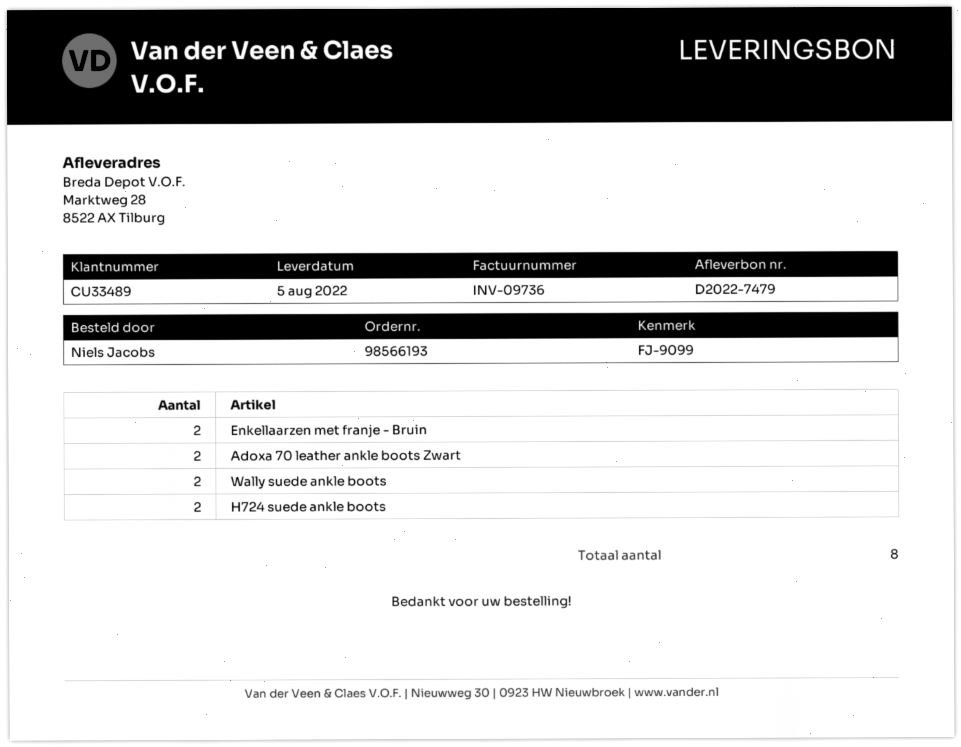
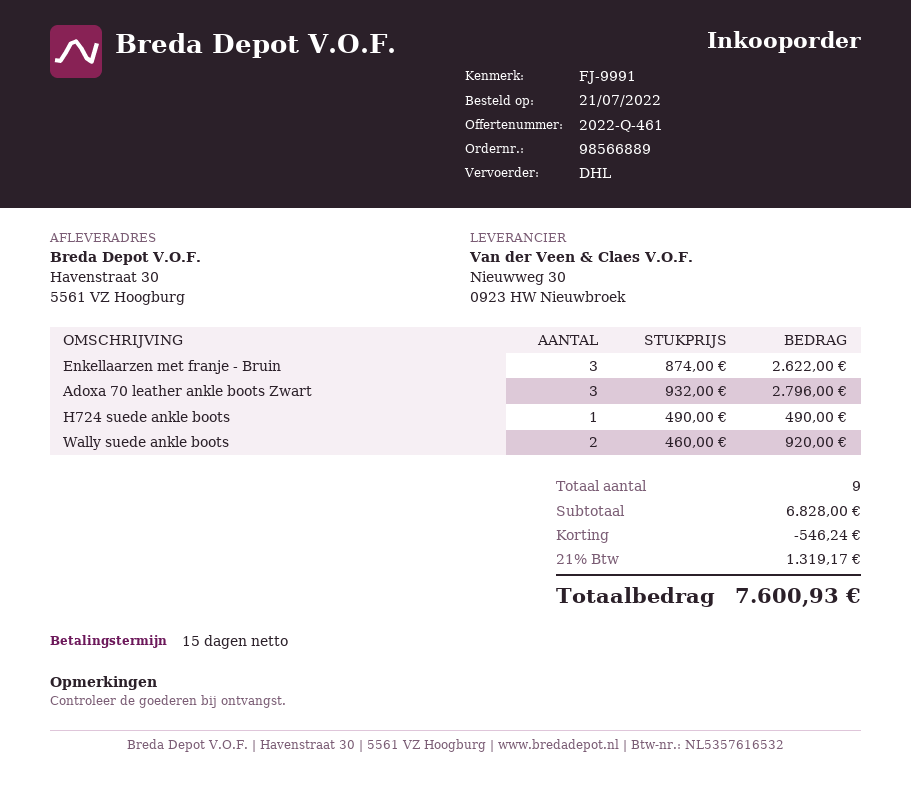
order number: 98566193 -> 98566889
reference: FJ-9099 -> FJ-9991
ship to: Marktweg 28, 8522 AX Tilburg -> Havenstraat 30, 5561 VZ Hoogburg
Enkellaarzen met franje - Bruin: 2 -> 3
Adoxa 70 leather ankle boots Zwart: 2 -> 3
H724 suede ankle boots: 2 -> 1
total quantity: 8 -> 9

